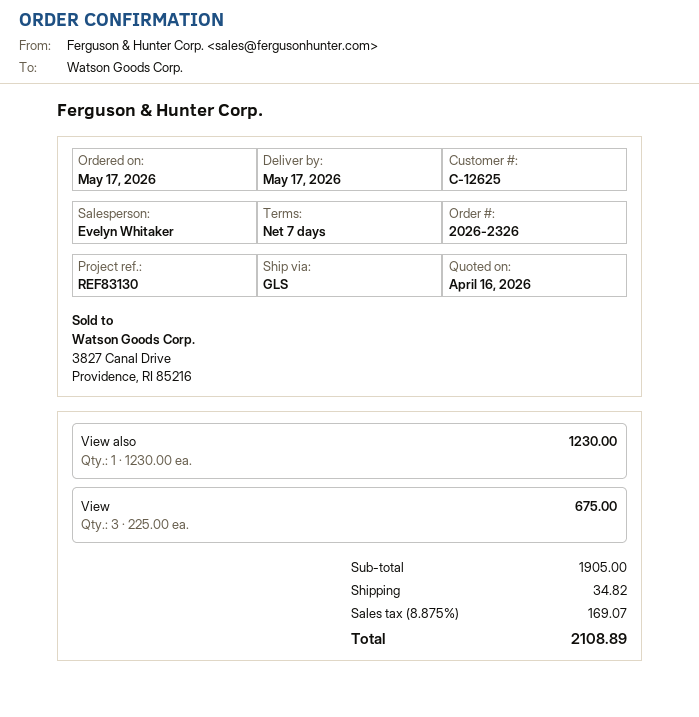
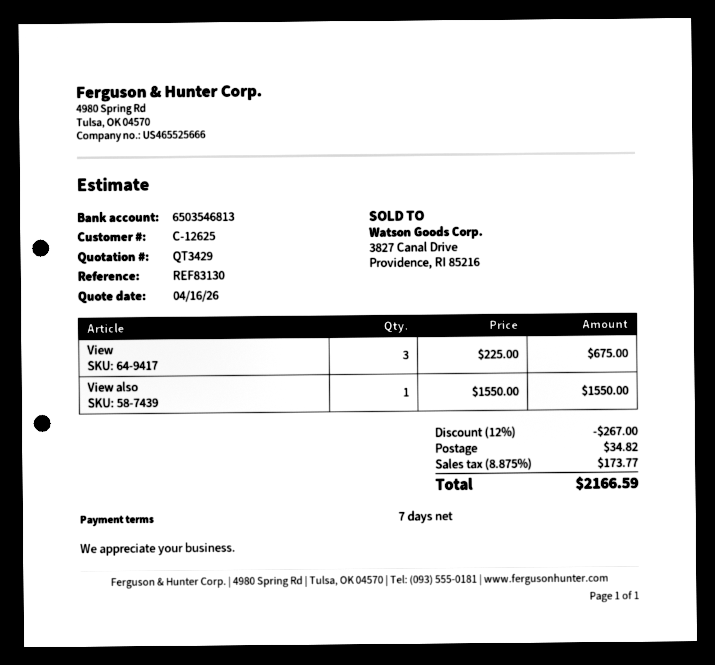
View also: 1 x 1230.00 = 1230.00 -> 1 x 1550.00 = 1550.00
discount: none -> 12% = 267.00
tax: 8.875% = 169.07 -> 8.875% = 173.77
total: 2108.89 -> 2166.59

